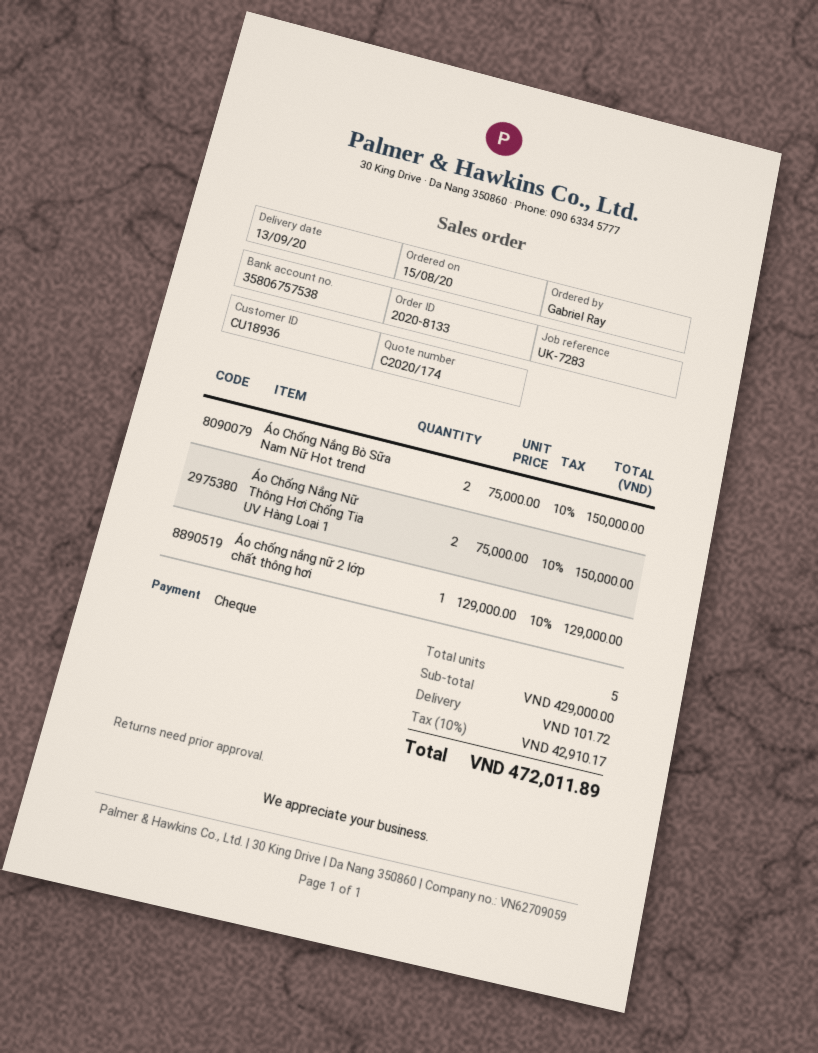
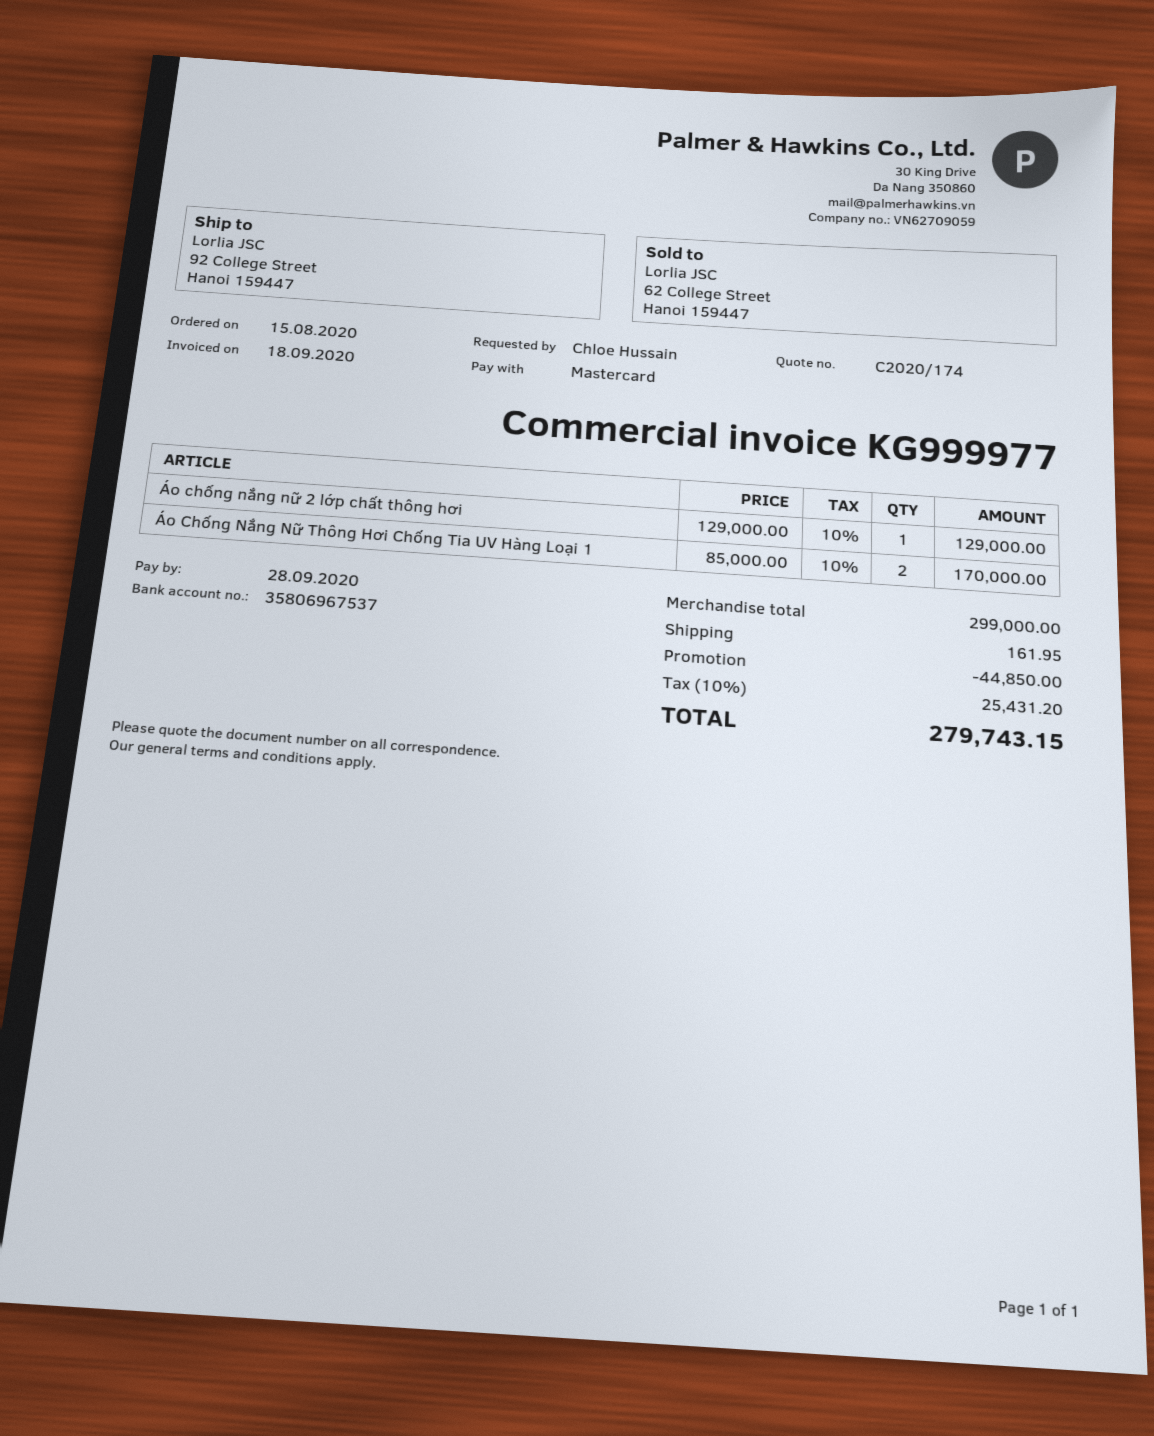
ordered by: Gabriel Ray -> Chloe Hussain
payment method: cheque -> Mastercard
bank account: 35806757538 -> 35806967537
Áo Chống Nắng Bò Sữa Nam Nữ Hot trend: 2 x 75000.00 = 150000.00 -> none
Áo Chống Nắng Nữ Thông Hơi Chống Tia UV Hàng Loại 1: 2 x 75000.00 = 150000.00 -> 2 x 85000.00 = 170000.00
subtotal: 429000.00 -> 299000.00
discount: none -> 44850.00
shipping: 101.72 -> 161.95
tax: 10% = 42910.17 -> 10% = 25431.20
total: 472011.89 -> 279743.15

